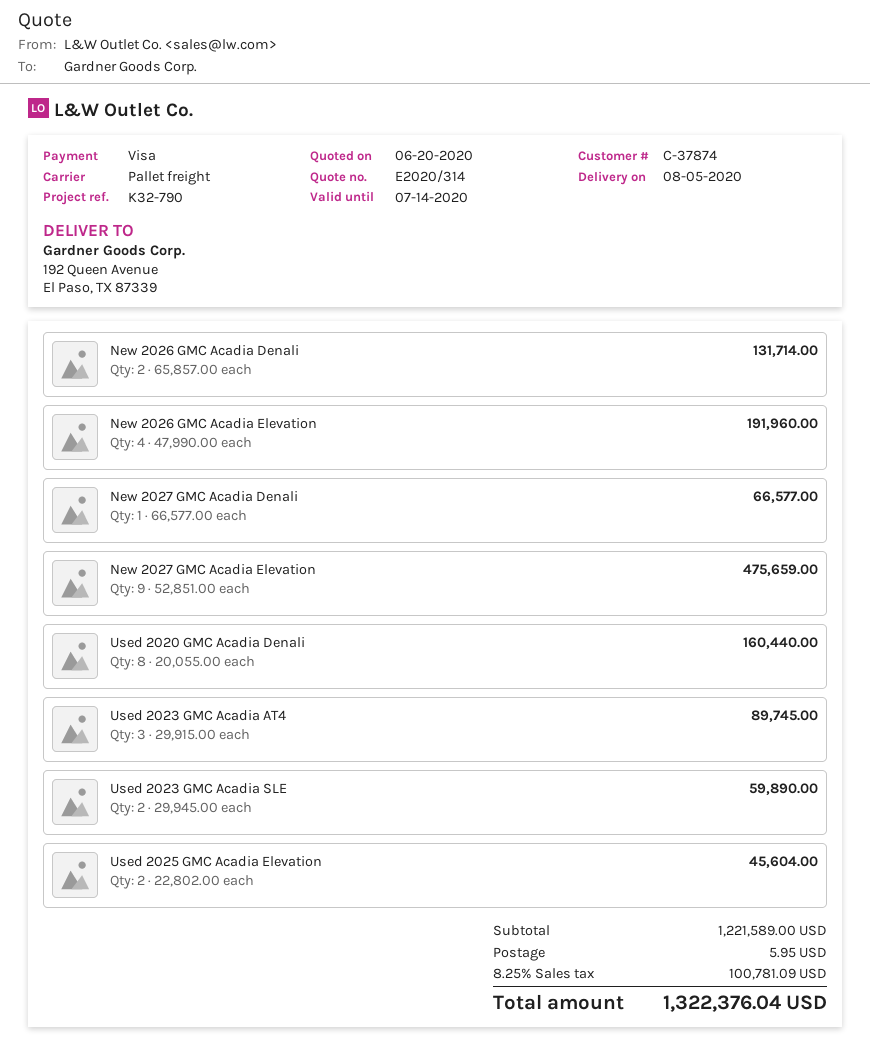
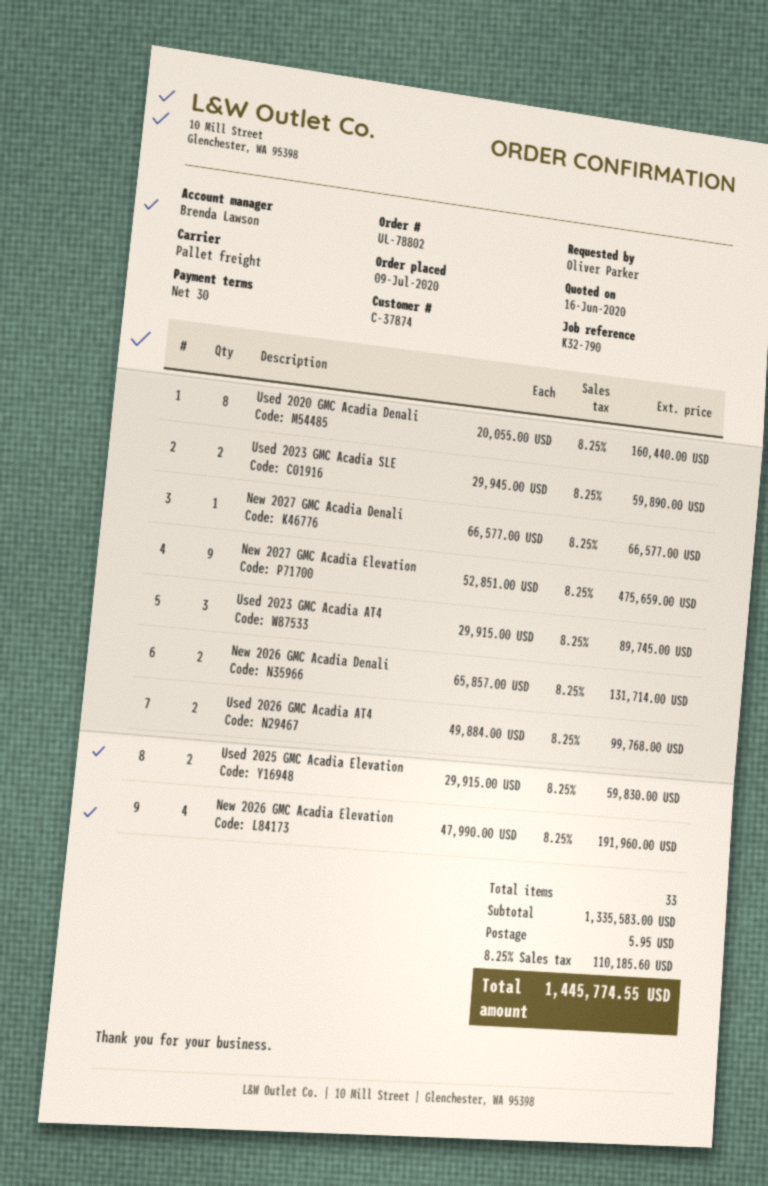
quote date: 2020-06-20 -> 2020-06-16
Used 2025 GMC Acadia Elevation: 2 x 22802.00 = 45604.00 -> 2 x 29915.00 = 59830.00
Used 2026 GMC Acadia AT4: none -> 2 x 49884.00 = 99768.00
subtotal: 1221589.00 -> 1335583.00
tax: 8.25% = 100781.09 -> 8.25% = 110185.60
total: 1322376.04 -> 1445774.55

